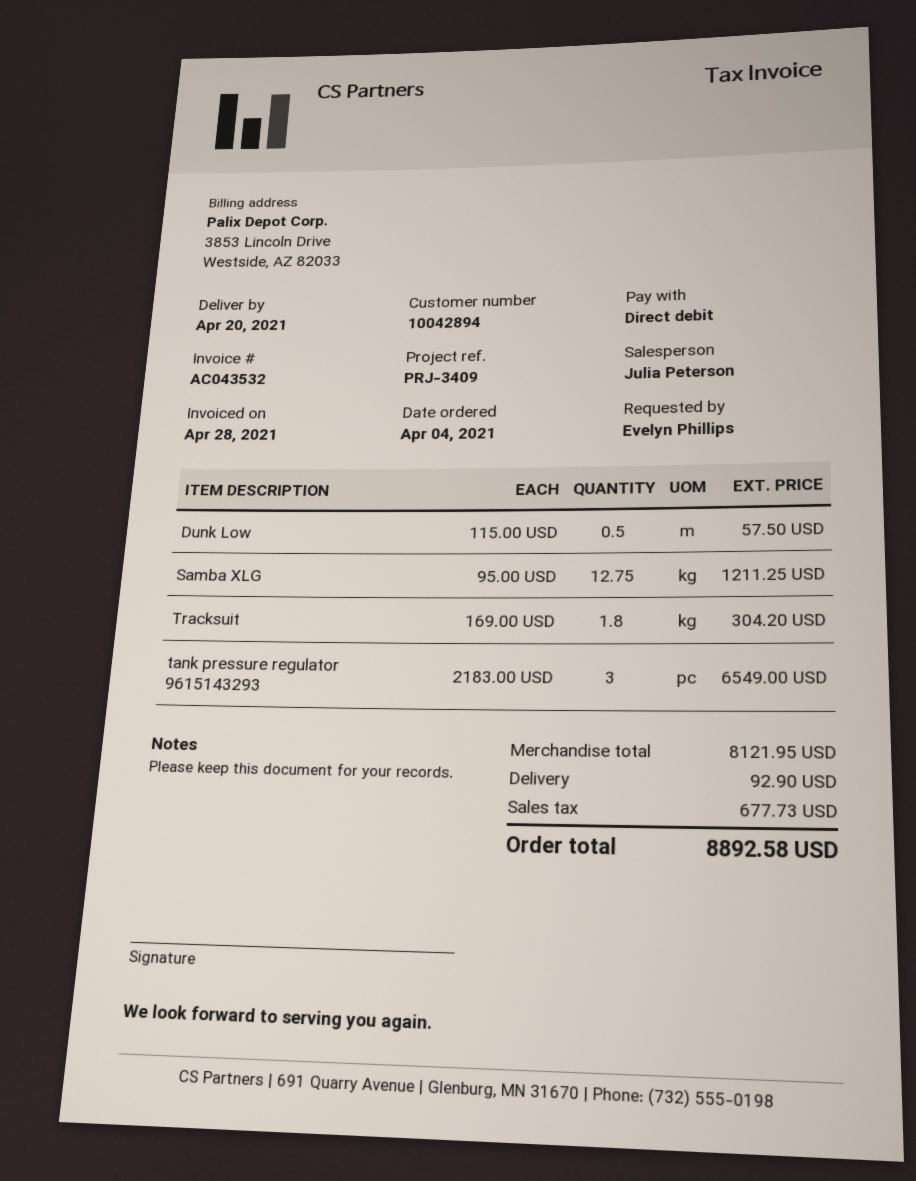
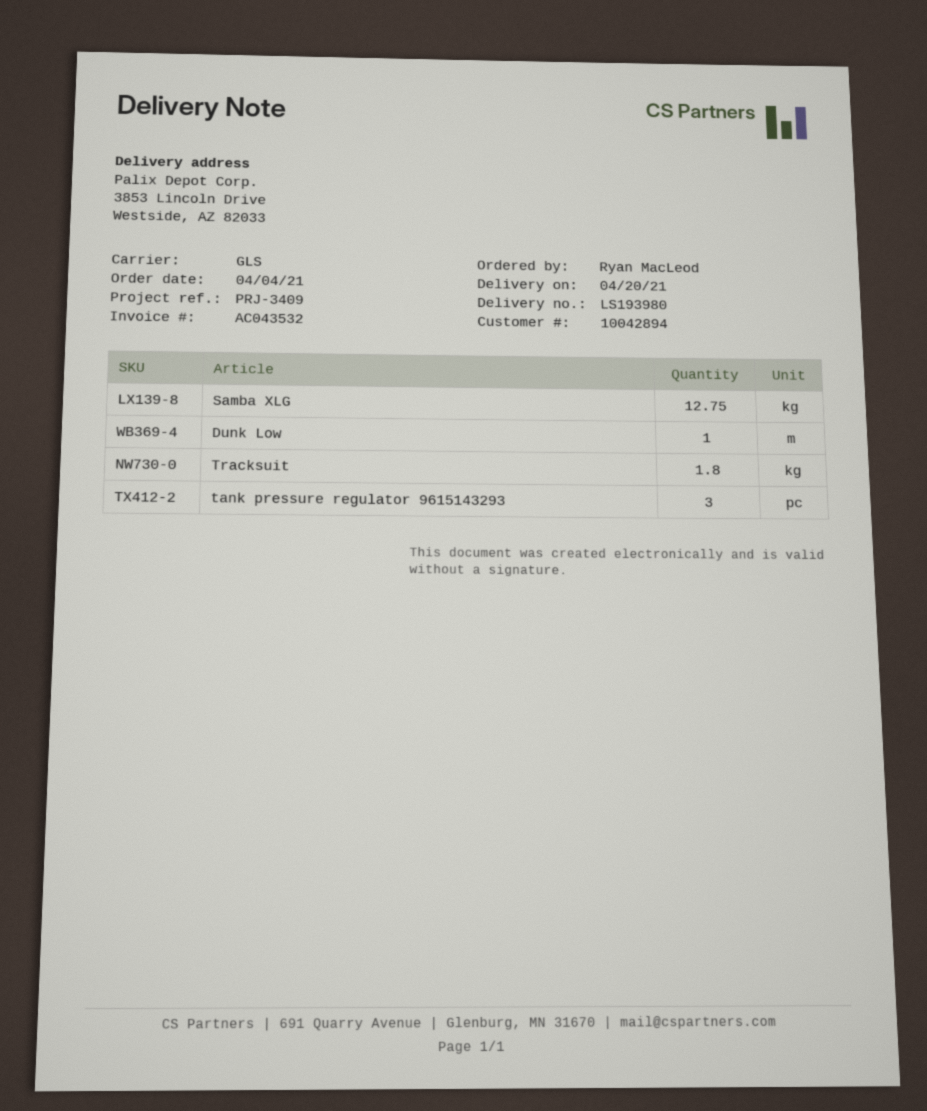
ordered by: Evelyn Phillips -> Ryan MacLeod
Dunk Low: 0.5 -> 1

